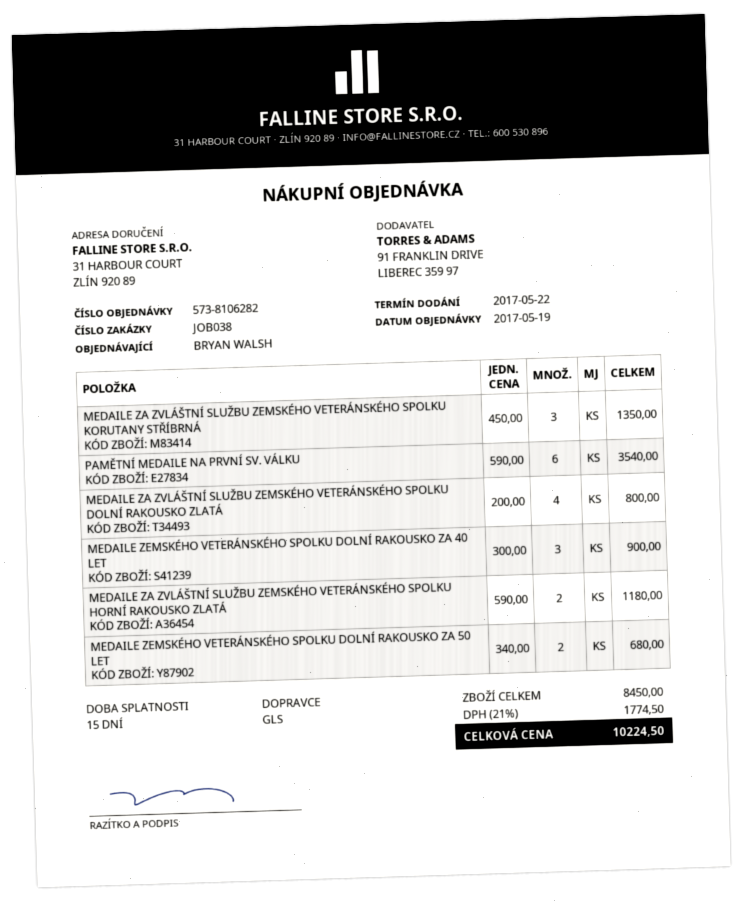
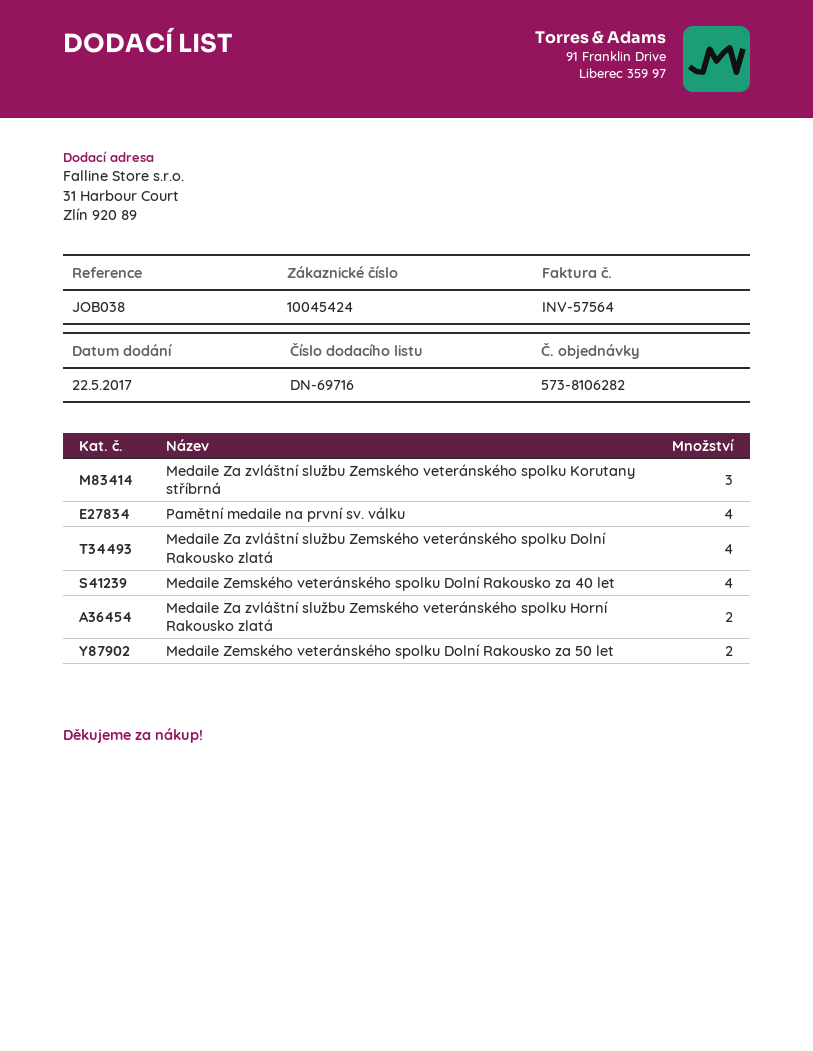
PAMĚTNÍ MEDAILE NA PRVNÍ SV. VÁLKU: 6 -> 4
MEDAILE ZEMSKÉHO VETERÁNSKÉHO SPOLKU DOLNÍ RAKOUSKO ZA 40 LET: 3 -> 4

